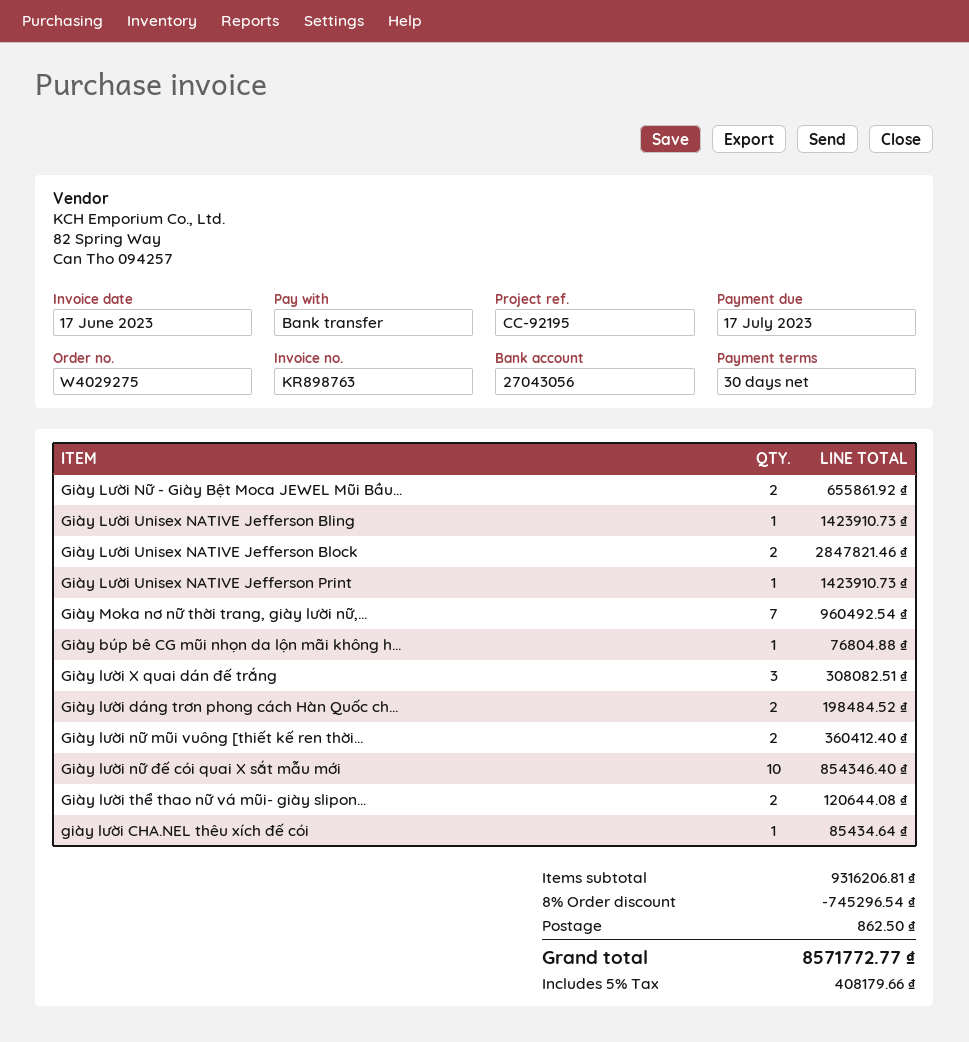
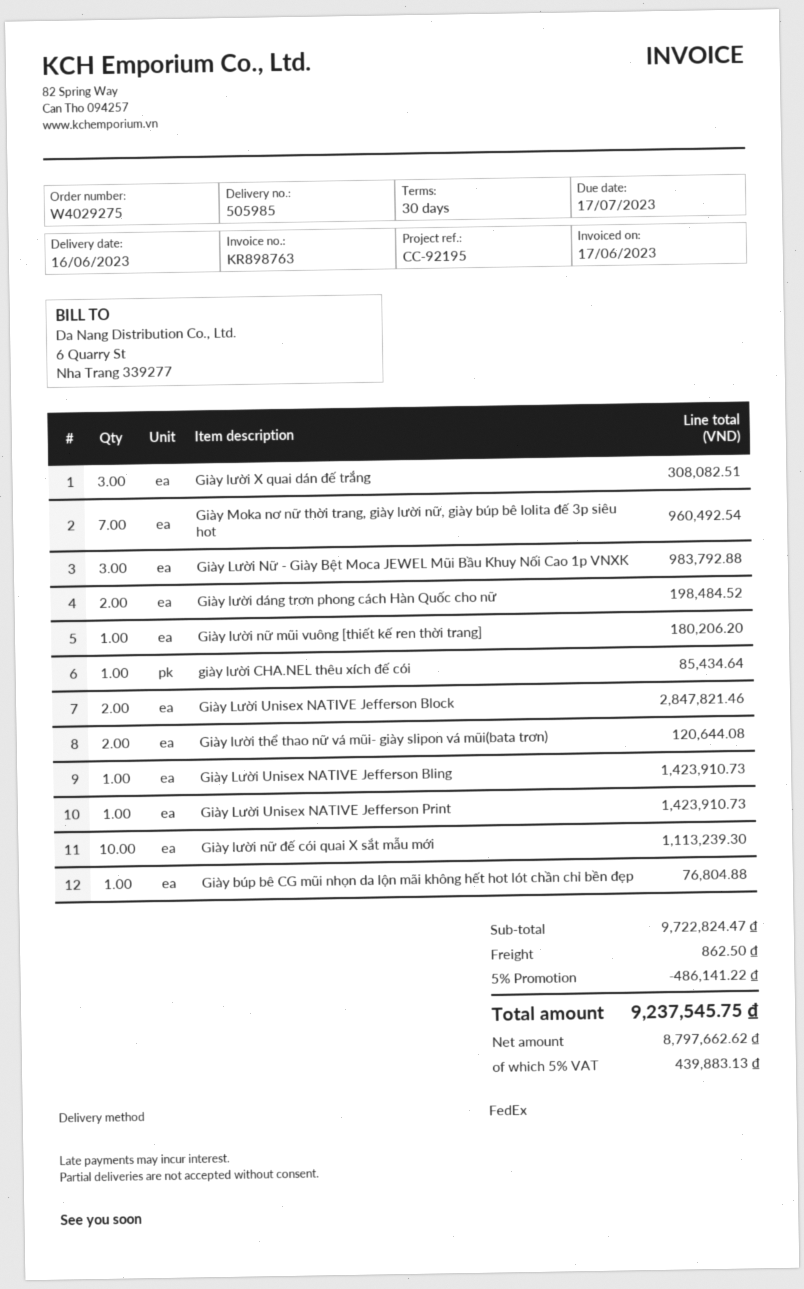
Giày Lười Nữ - Giày Bệt Moca JEWEL Mũi Bầu...: 2 for 655861.92 -> 3 for 983792.88
Giày lười nữ mũi vuông [thiết kế ren thời...: 2 for 360412.40 -> 1 for 180206.20
Giày lười nữ đế cói quai X sắt mẫu mới: 10 for 854346.40 -> 10 for 1113239.30
subtotal: 9316206.81 -> 9722824.47
discount: 8% = 745296.54 -> 5% = 486141.22
tax: 5% = 408179.66 -> 5% = 439883.13
total: 8571772.77 -> 9237545.75

